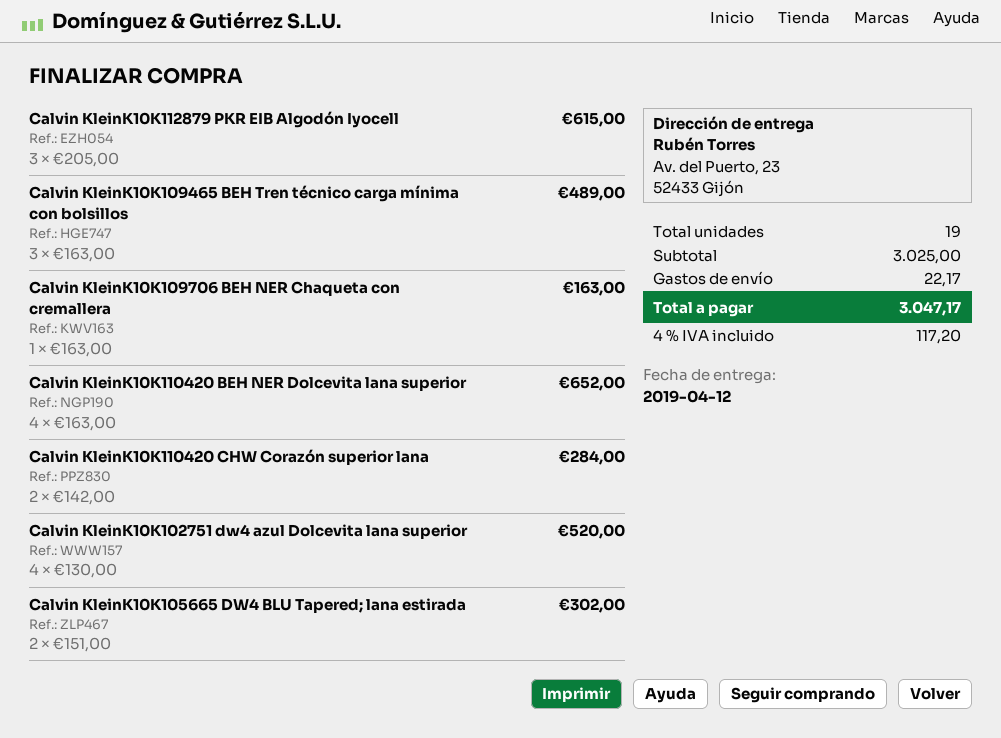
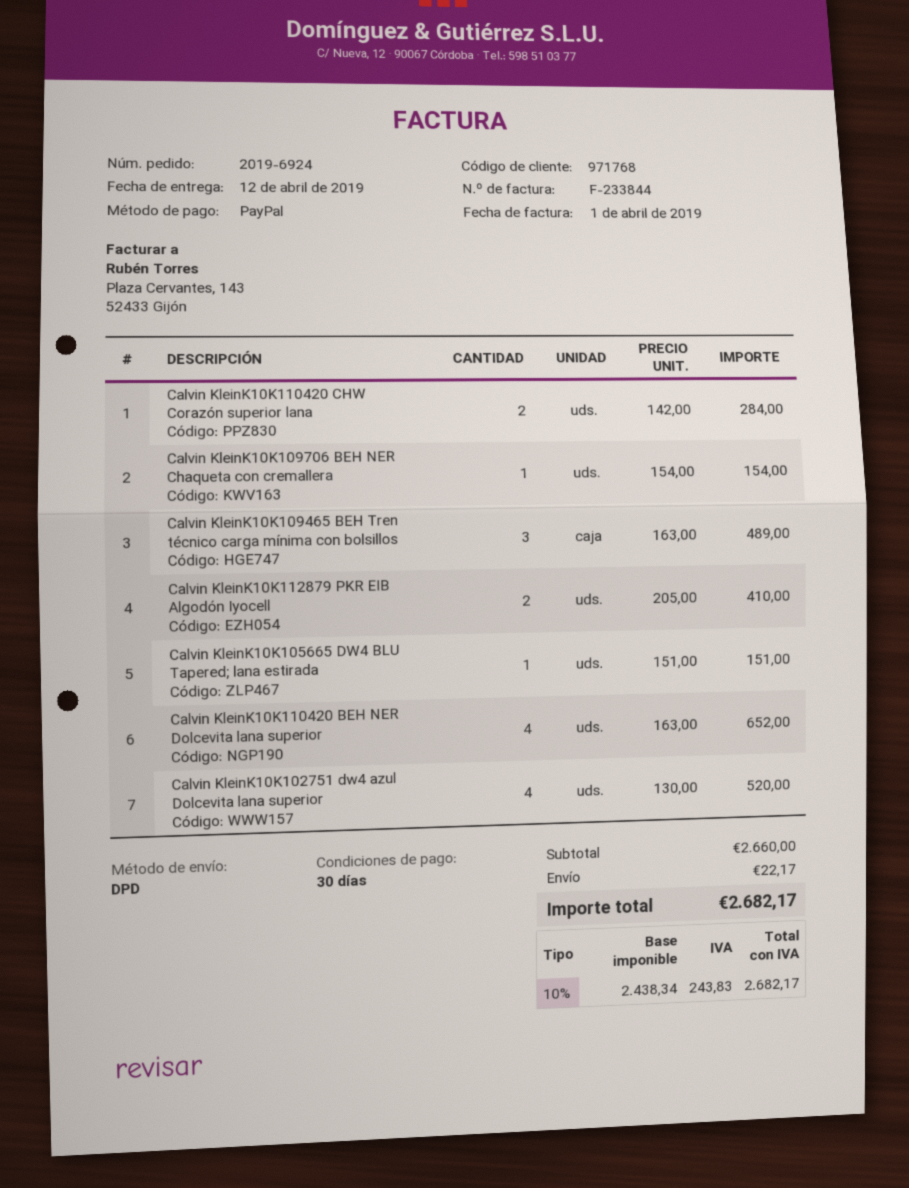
Calvin KleinK10K112879 PKR EIB Algodón Iyocell: 3 x 205.00 = 615.00 -> 2 x 205.00 = 410.00
Calvin KleinK10K109706 BEH NER Chaqueta con cremallera: 1 x 163.00 = 163.00 -> 1 x 154.00 = 154.00
Calvin KleinK10K105665 DW4 BLU Tapered; lana estirada: 2 x 151.00 = 302.00 -> 1 x 151.00 = 151.00
subtotal: 3025.00 -> 2660.00
tax: 4% = 117.20 -> 10% = 243.83
total: 3047.17 -> 2682.17

